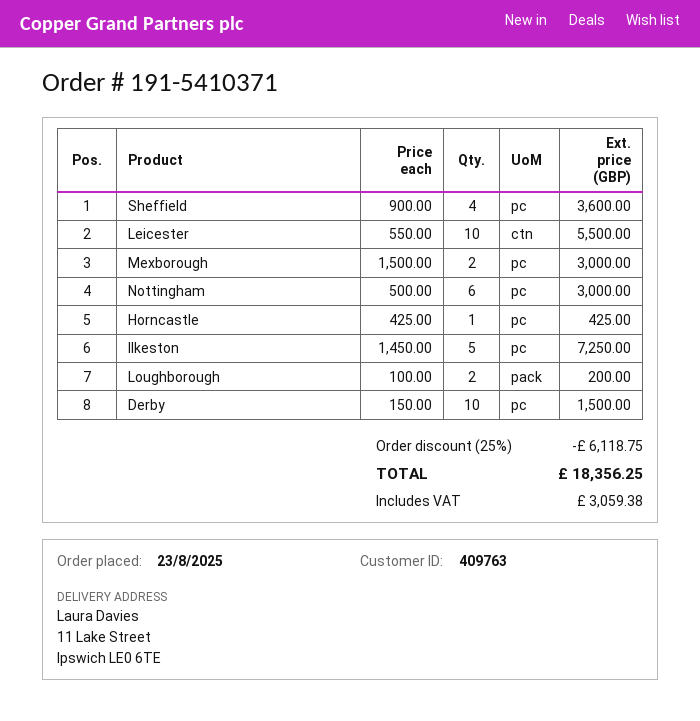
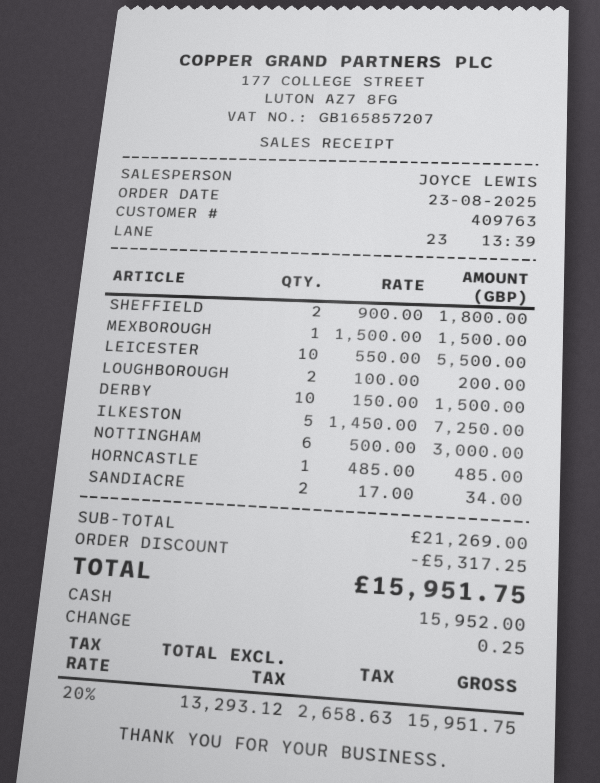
Sheffield: 4 x 900.00 = 3600.00 -> 2 x 900.00 = 1800.00
Mexborough: 2 x 1500.00 = 3000.00 -> 1 x 1500.00 = 1500.00
Horncastle: 1 x 425.00 = 425.00 -> 1 x 485.00 = 485.00
SANDIACRE: none -> 2 x 17.00 = 34.00
discount: 6118.75 -> 5317.25
tax: 3059.38 -> 2658.63
total: 18356.25 -> 15951.75

